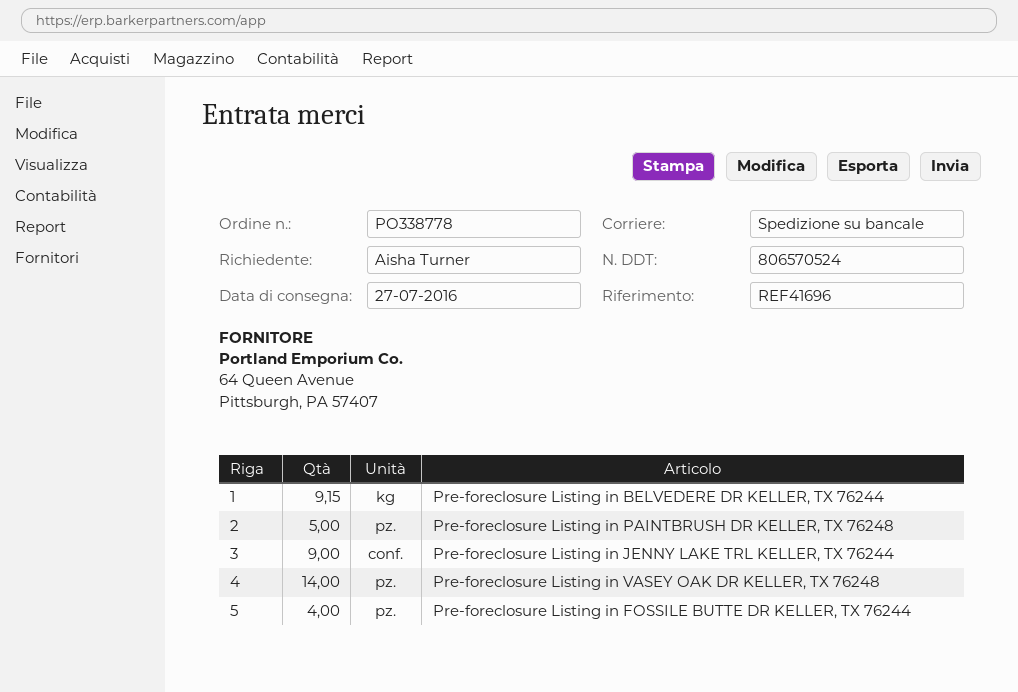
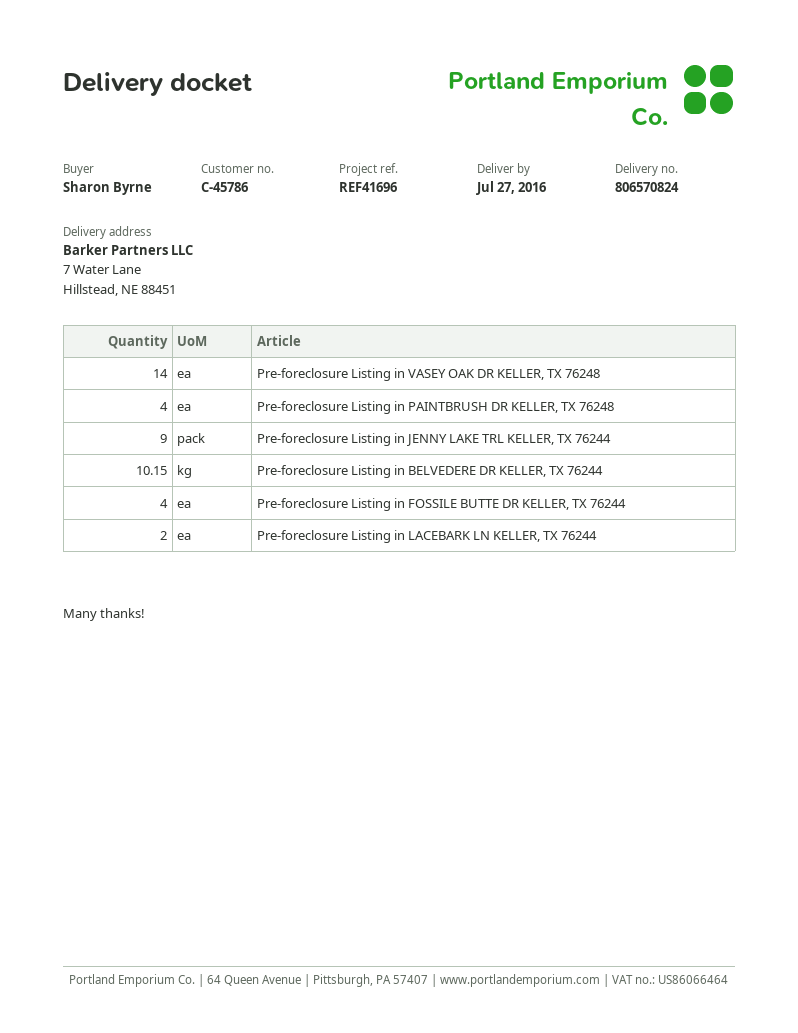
delivery note number: 806570524 -> 806570824
ordered by: Aisha Turner -> Sharon Byrne
Pre-foreclosure Listing in BELVEDERE DR KELLER, TX 76244: 9.15 -> 10.15
Pre-foreclosure Listing in PAINTBRUSH DR KELLER, TX 76248: 5 -> 4
Pre-foreclosure Listing in LACEBARK LN KELLER, TX 76244: none -> 2

